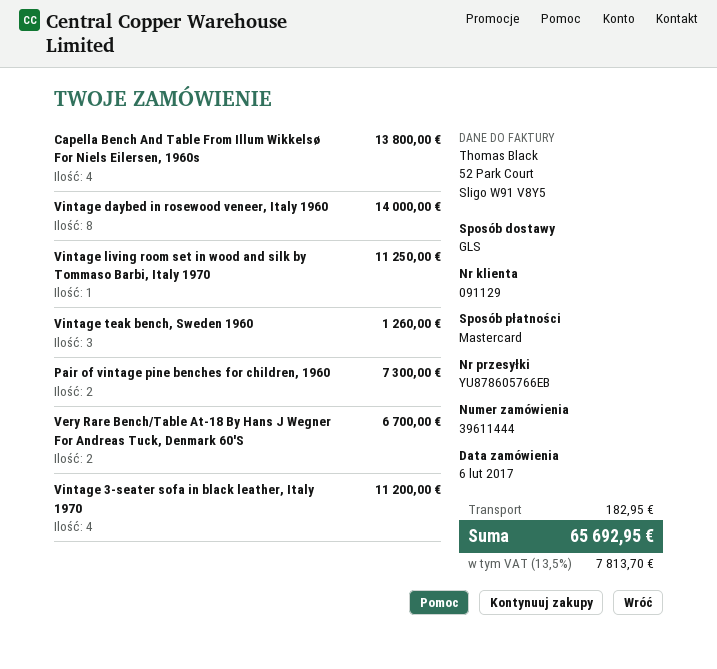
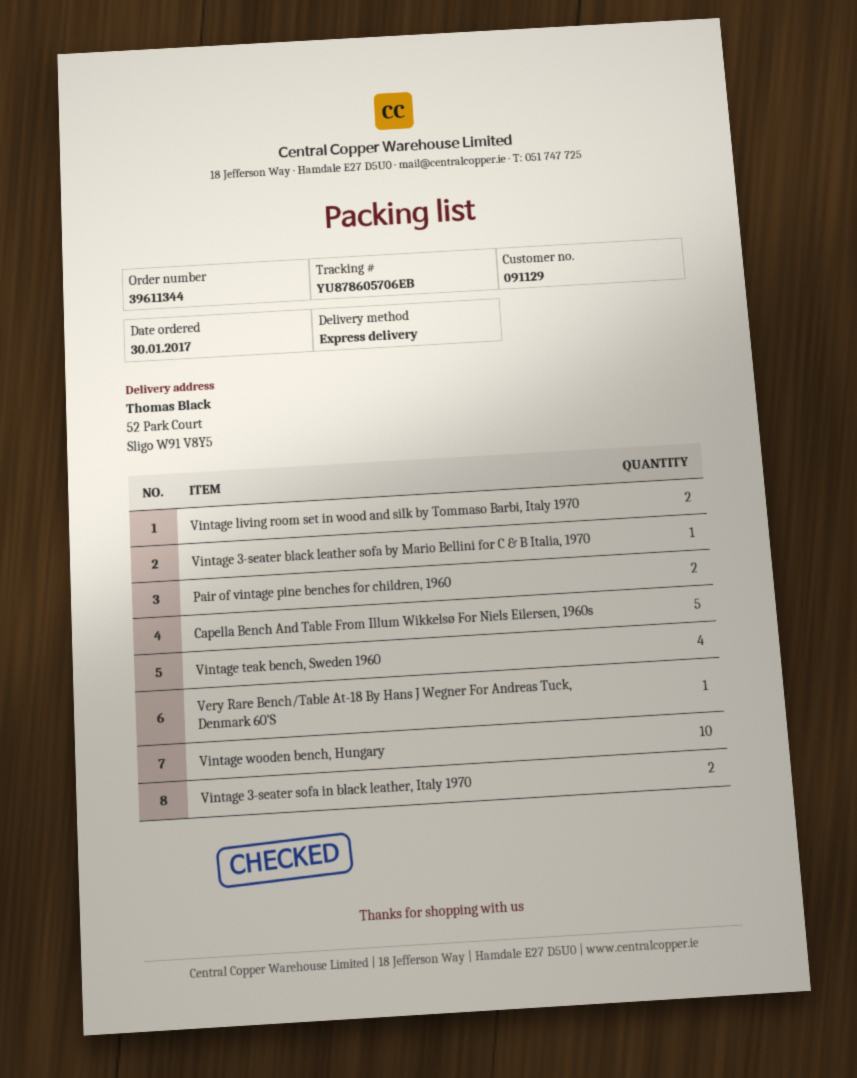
order number: 39611444 -> 39611344
order date: 2017-02-06 -> 2017-01-30
shipping method: GLS -> express
tracking number: YU878605766EB -> YU878605706EB
Capella Bench And Table From Illum Wikkelsø For Niels Eilersen, 1960s: 4 -> 5
Vintage daybed in rosewood veneer, Italy 1960: 8 -> none
Vintage living room set in wood and silk by Tommaso Barbi, Italy 1970: 1 -> 2
Vintage teak bench, Sweden 1960: 3 -> 4
Very Rare Bench/Table At-18 By Hans J Wegner For Andreas Tuck, Denmark 60'S: 2 -> 1
Vintage 3-seater sofa in black leather, Italy 1970: 4 -> 2
Vintage 3-seater black leather sofa by Mario Bellini for C & B Italia, 1970: none -> 1
Vintage wooden bench, Hungary: none -> 10

